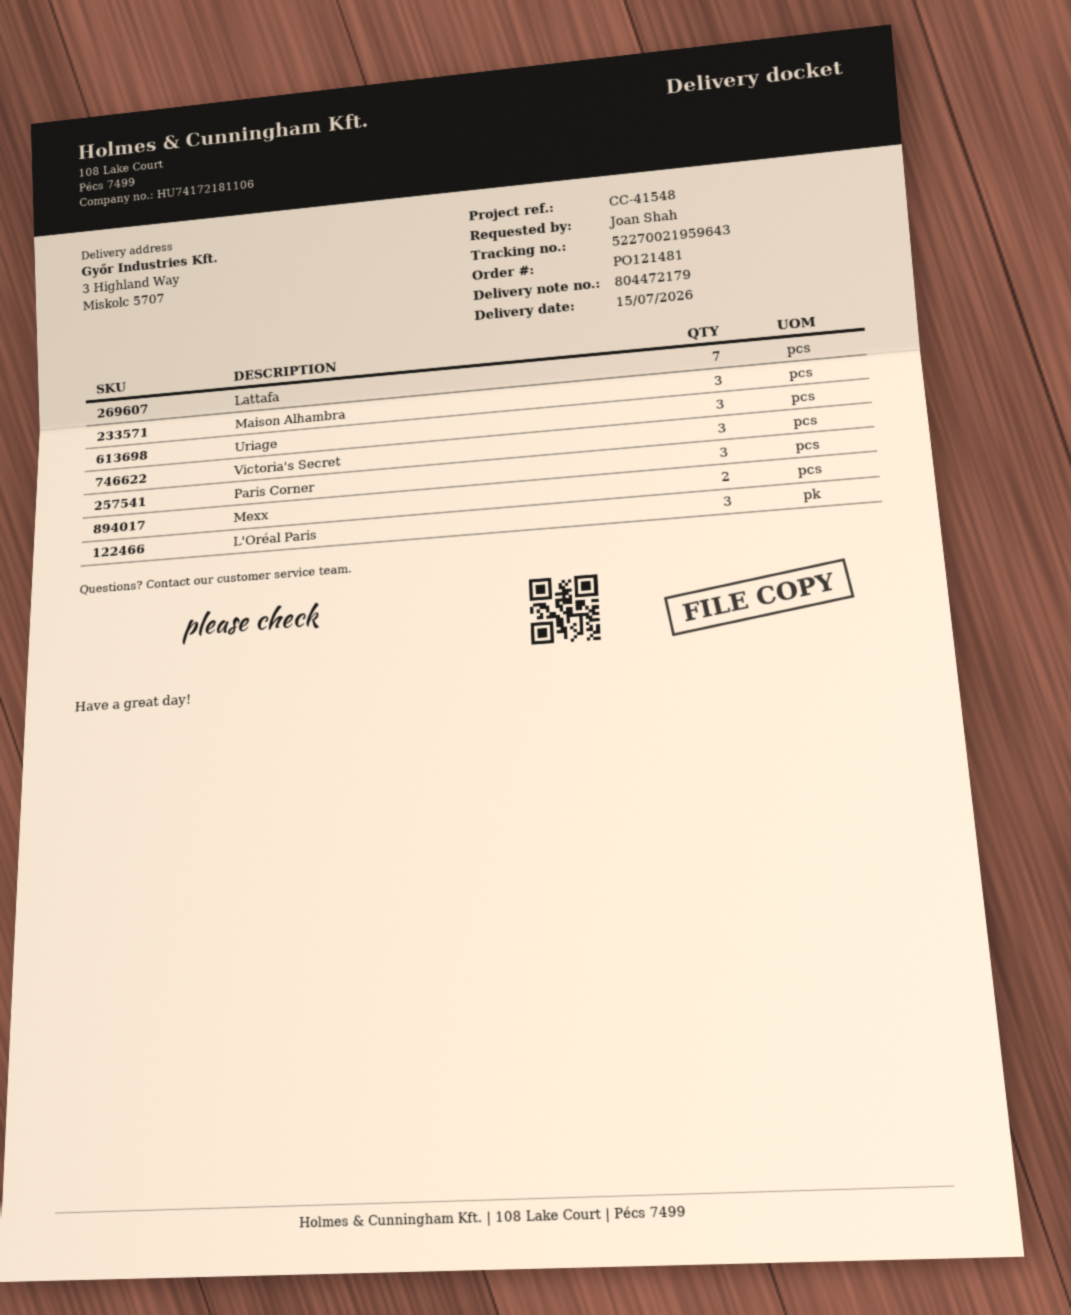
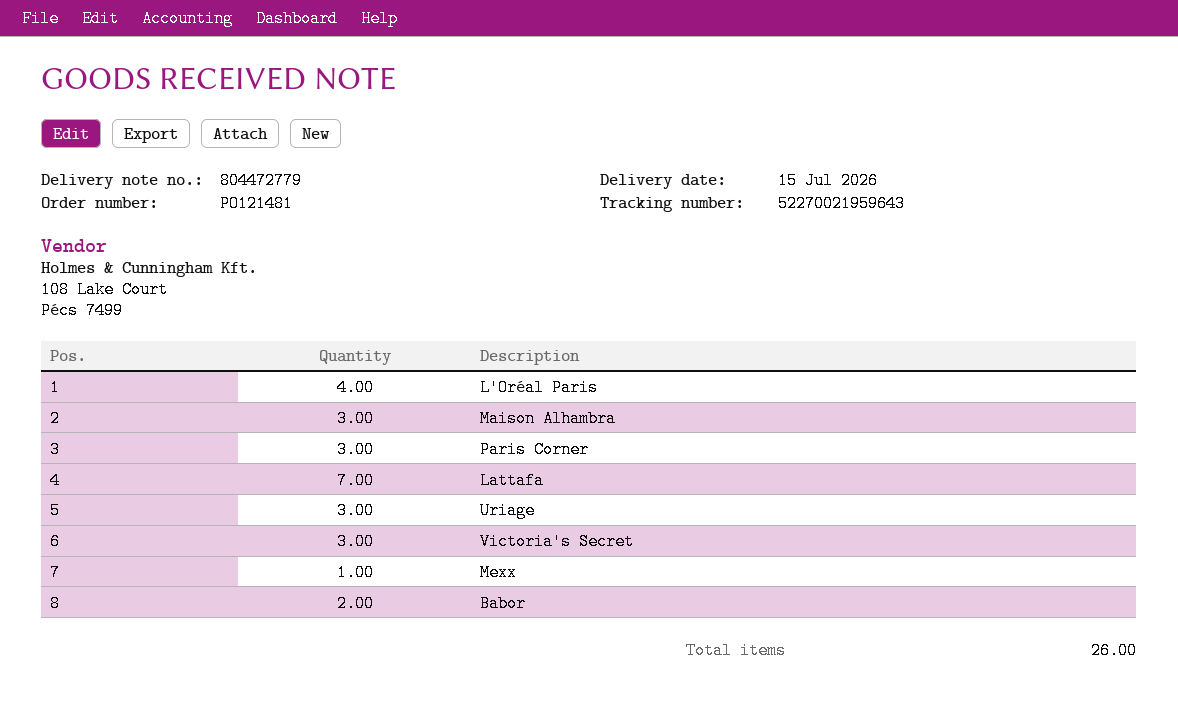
delivery note number: 804472179 -> 804472779
Mexx: 2 -> 1
L'Oréal Paris: 3 -> 4
Babor: none -> 2

